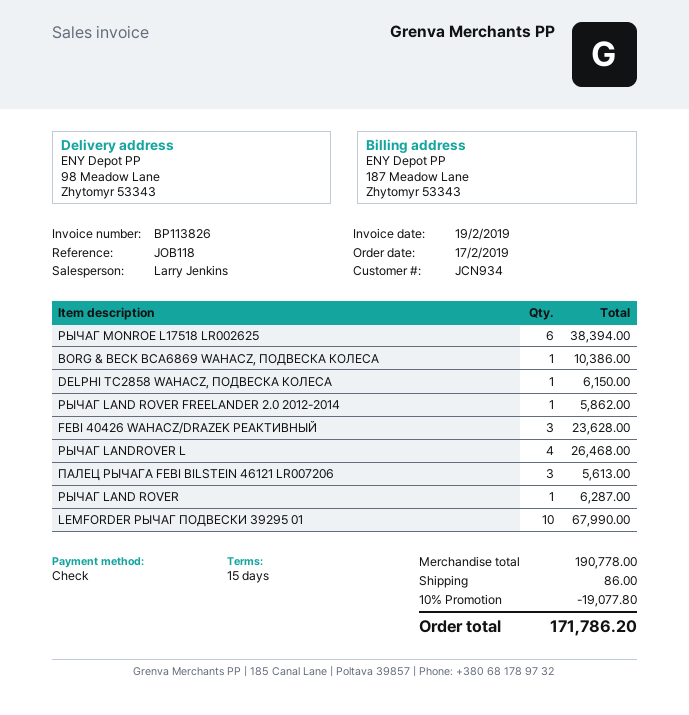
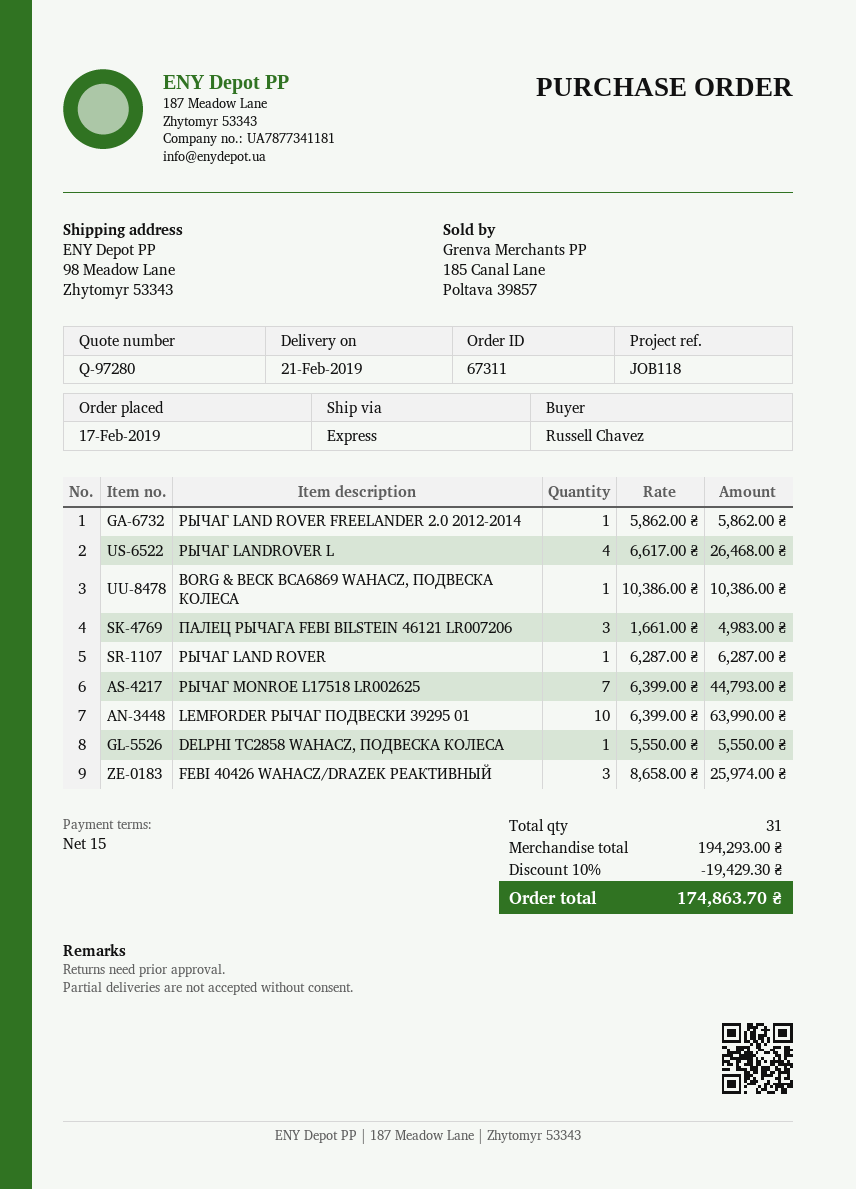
РЫЧАГ MONROE L17518 LR002625: 6 for 38394.00 -> 7 for 44793.00
DELPHI TC2858 WAHACZ, ПОДВЕСКА КОЛЕСА: 1 for 6150.00 -> 1 for 5550.00
FEBI 40426 WAHACZ/DRAZEK РЕАКТИВНЫЙ: 3 for 23628.00 -> 3 for 25974.00
ПАЛЕЦ РЫЧАГА FEBI BILSTEIN 46121 LR007206: 3 for 5613.00 -> 3 for 4983.00
LEMFORDER РЫЧАГ ПОДВЕСКИ 39295 01: 10 for 67990.00 -> 10 for 63990.00
subtotal: 190778.00 -> 194293.00
discount: 10% = 19077.80 -> 10% = 19429.30
shipping: 86.00 -> none
total: 171786.20 -> 174863.70

